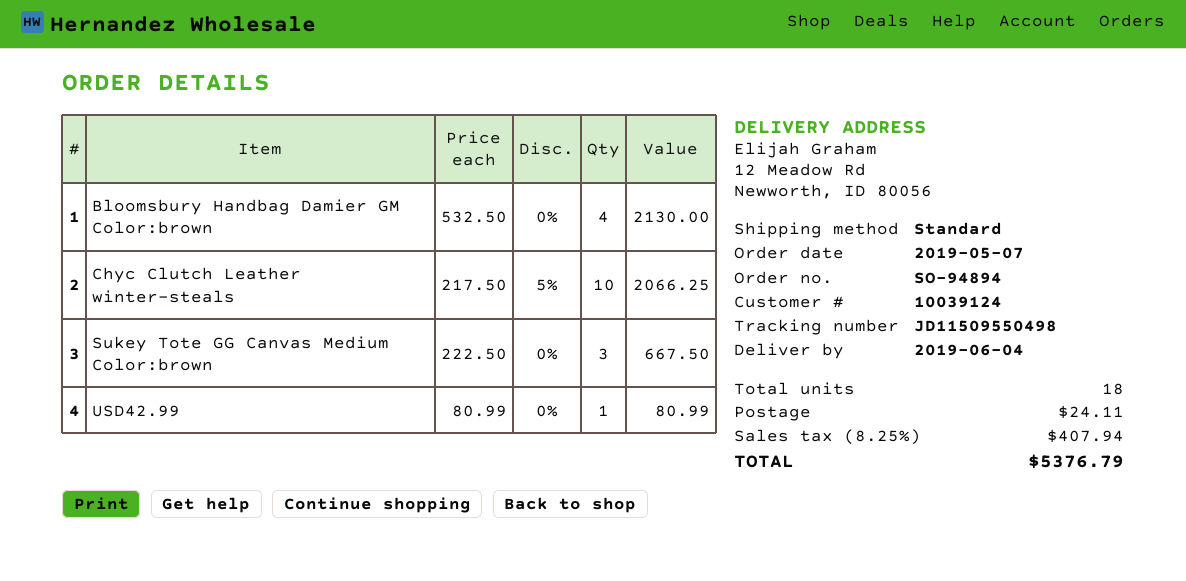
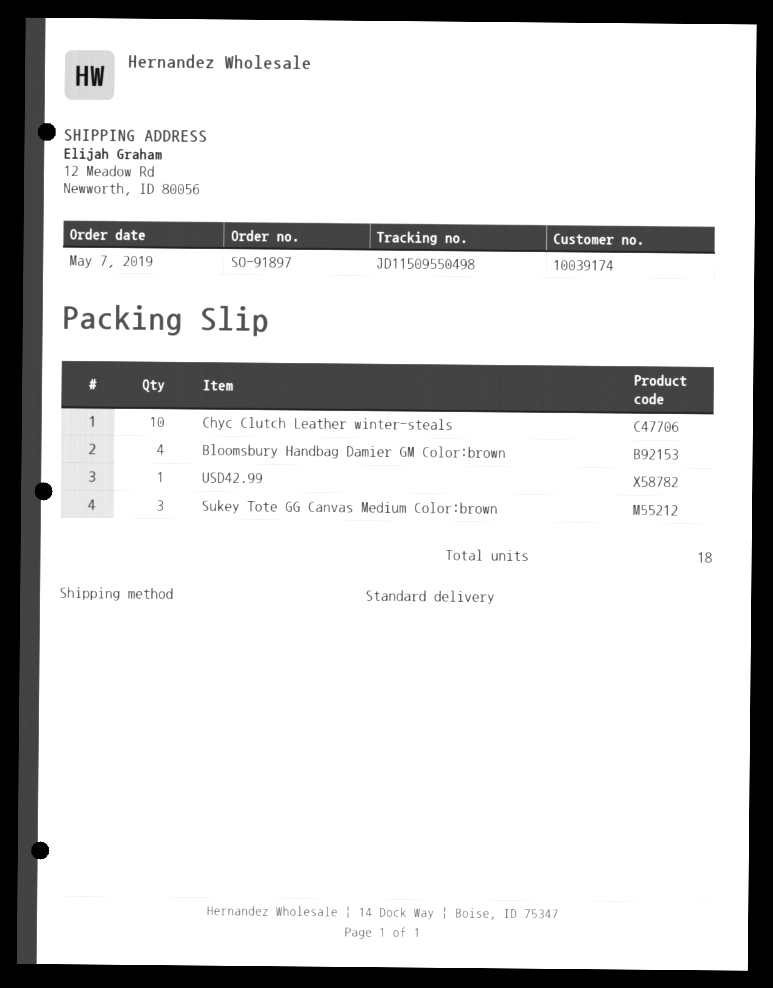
order number: SO-94894 -> SO-91897
customer number: 10039124 -> 10039174

